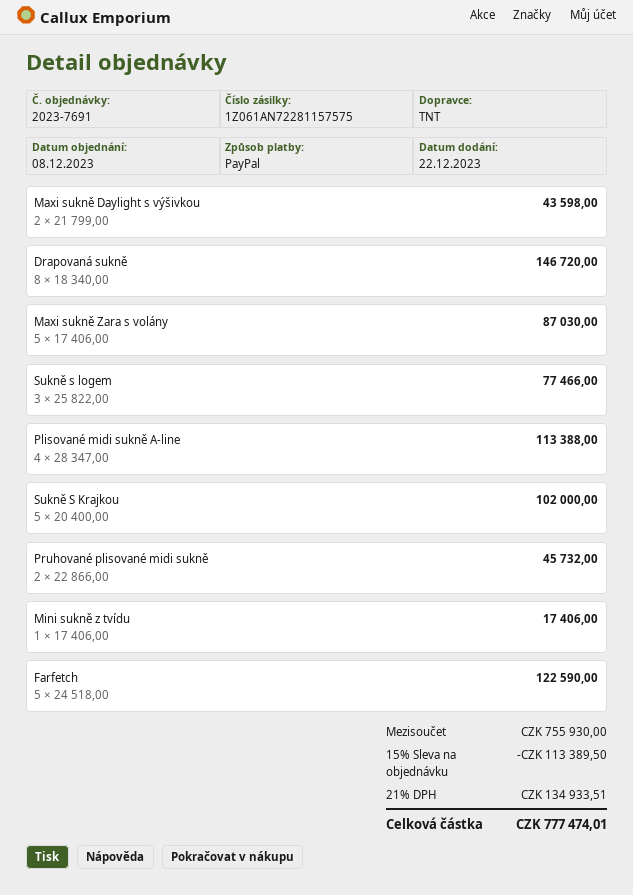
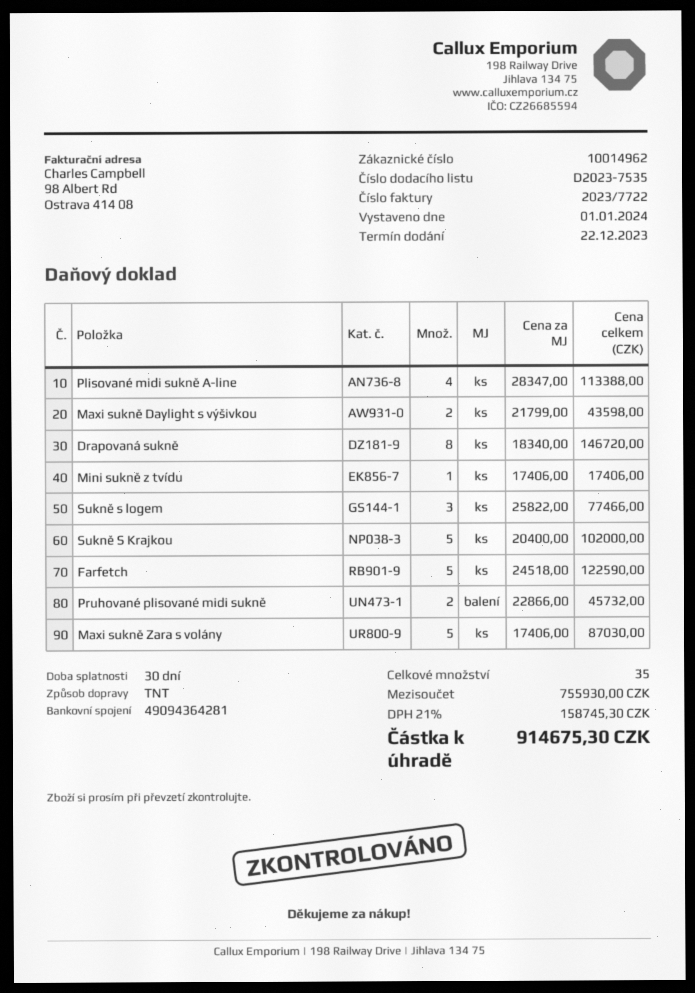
discount: 15% = 113389.50 -> none
tax: 21% = 134933.51 -> 21% = 158745.30
total: 777474.01 -> 914675.30

